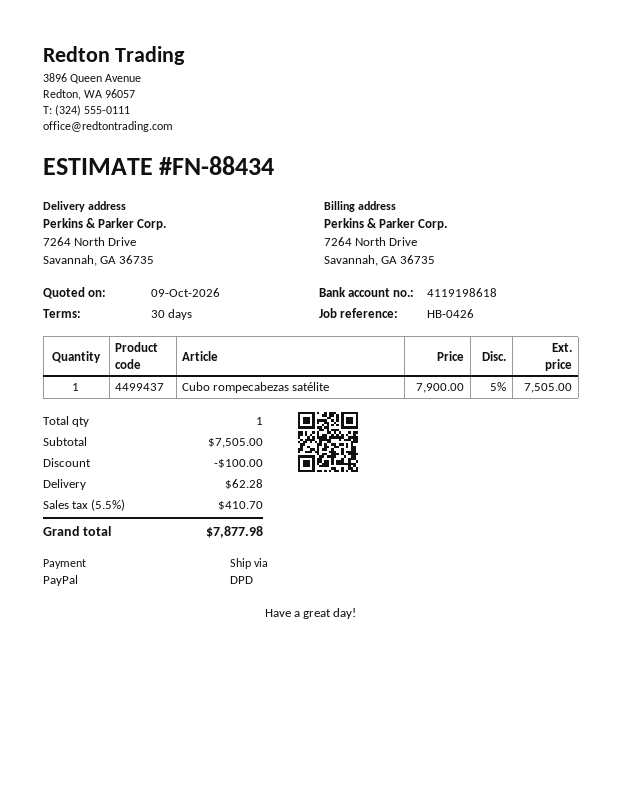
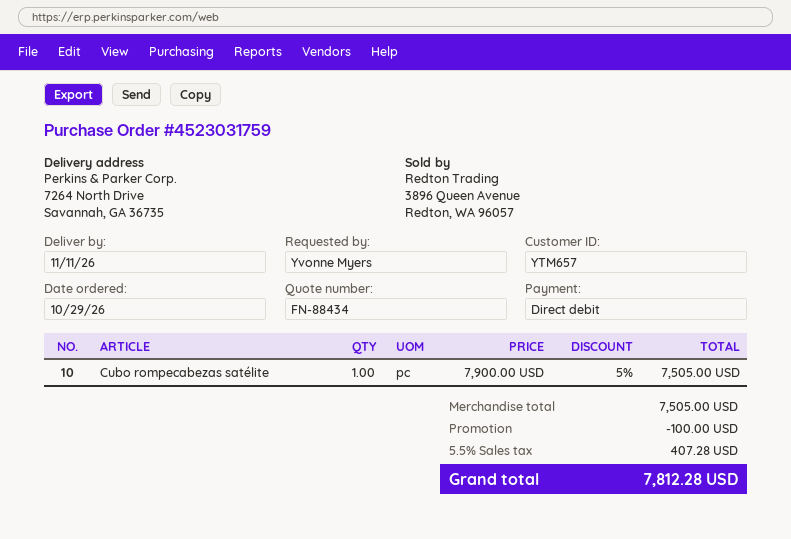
payment method: PayPal -> direct debit
shipping: 62.28 -> none
tax: 5.5% = 410.70 -> 5.5% = 407.28
total: 7877.98 -> 7812.28

